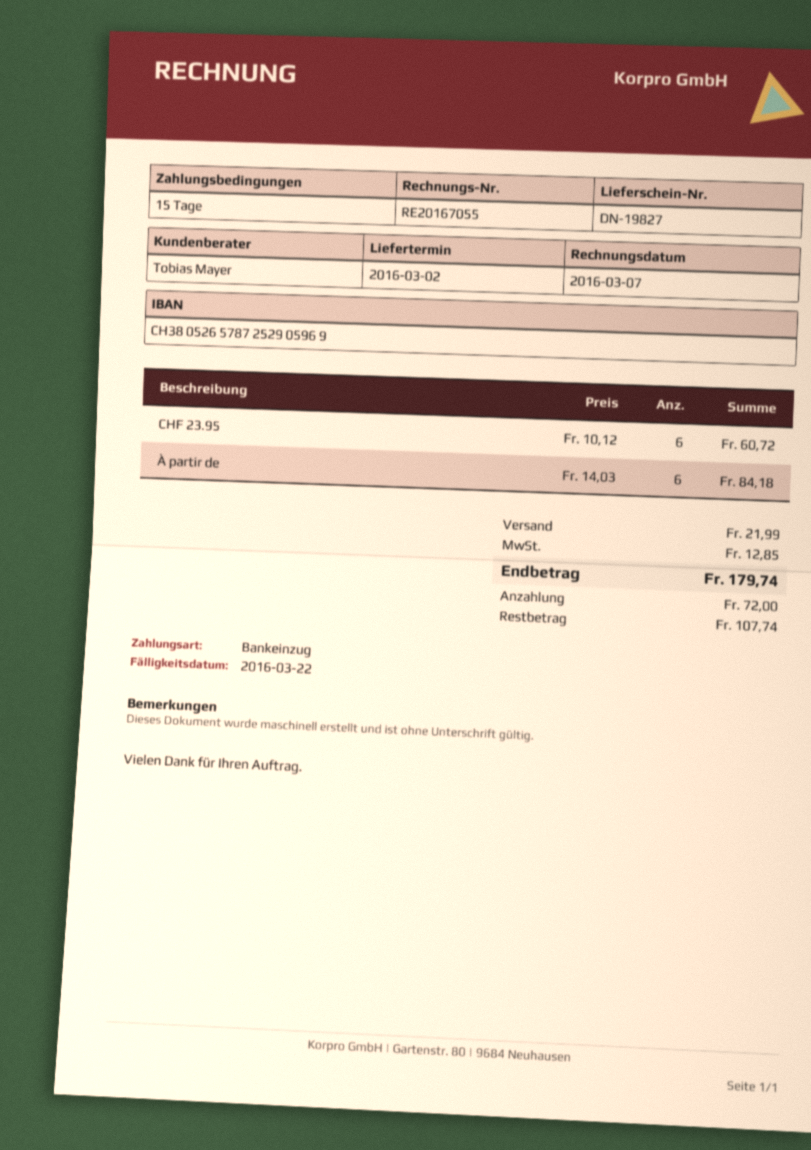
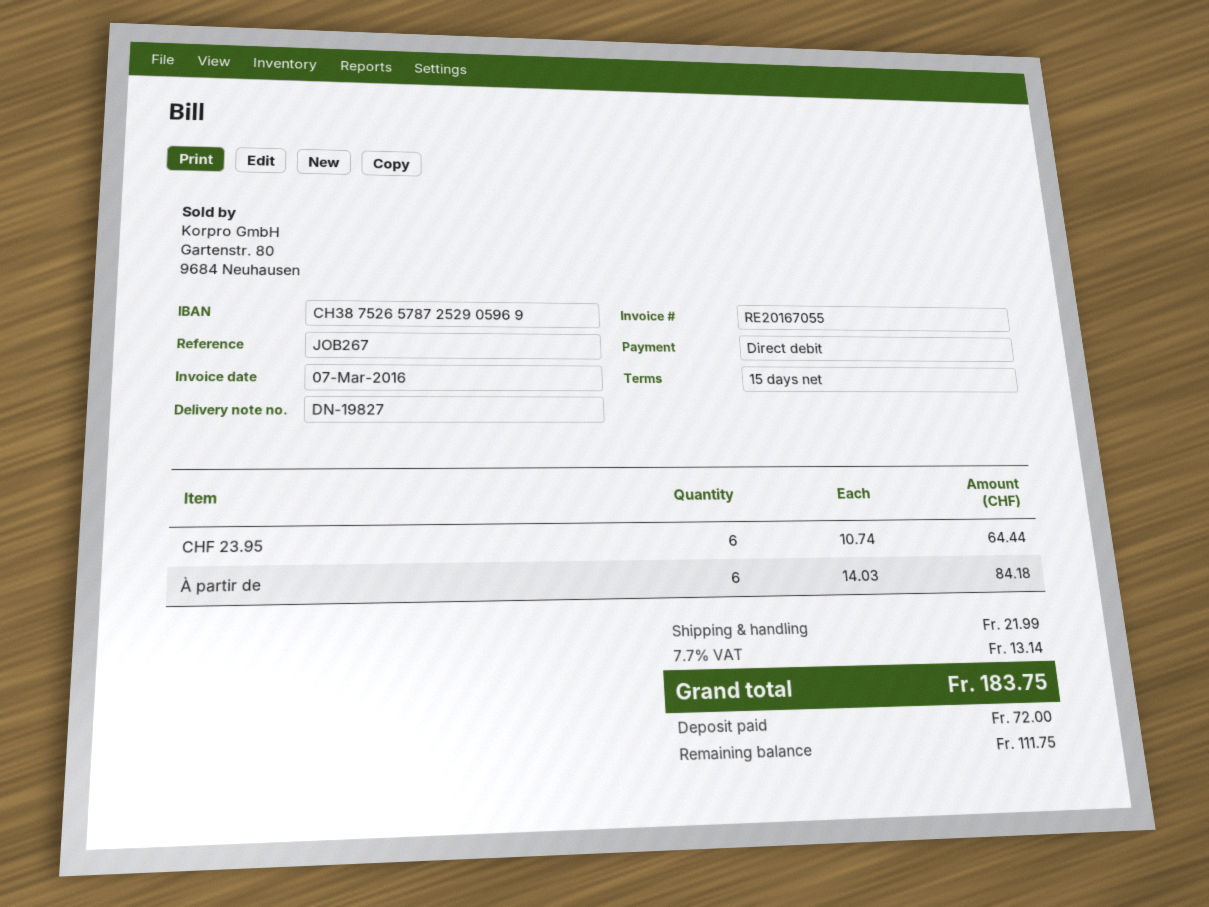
bank account: CH3805265787252905969 -> CH3875265787252905969
CHF 23.95: 6 x 10.12 = 60.72 -> 6 x 10.74 = 64.44
tax: 12.85 -> 13.14
total: 179.74 -> 183.75
balance: 107.74 -> 111.75

